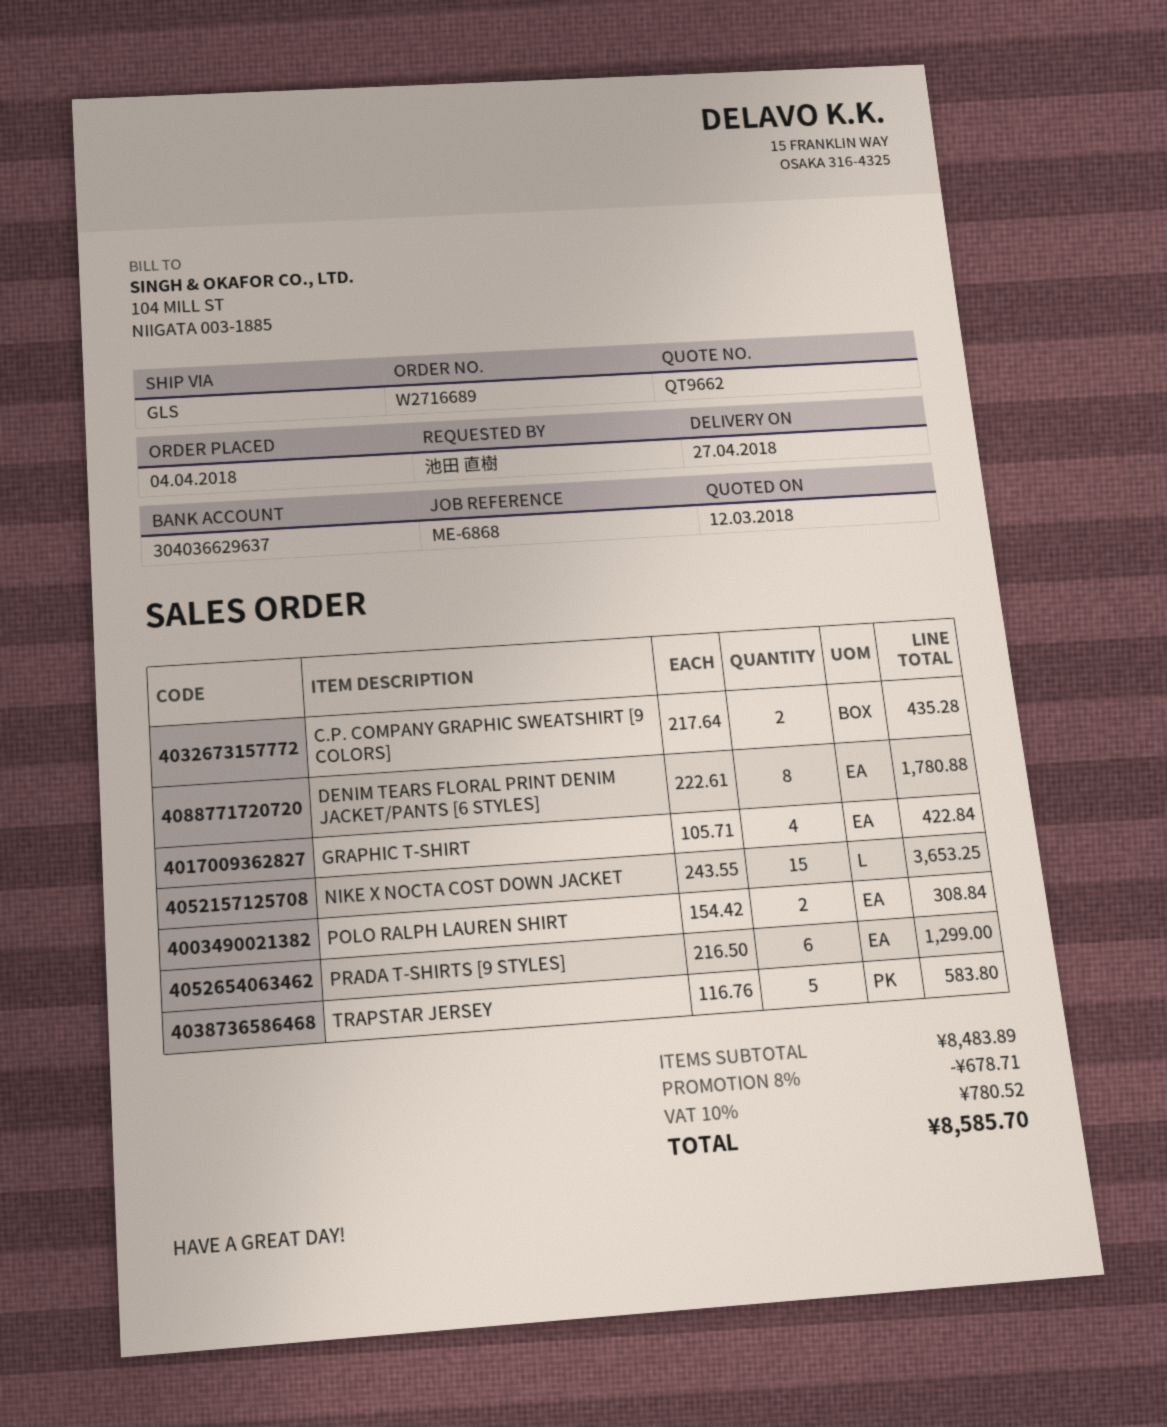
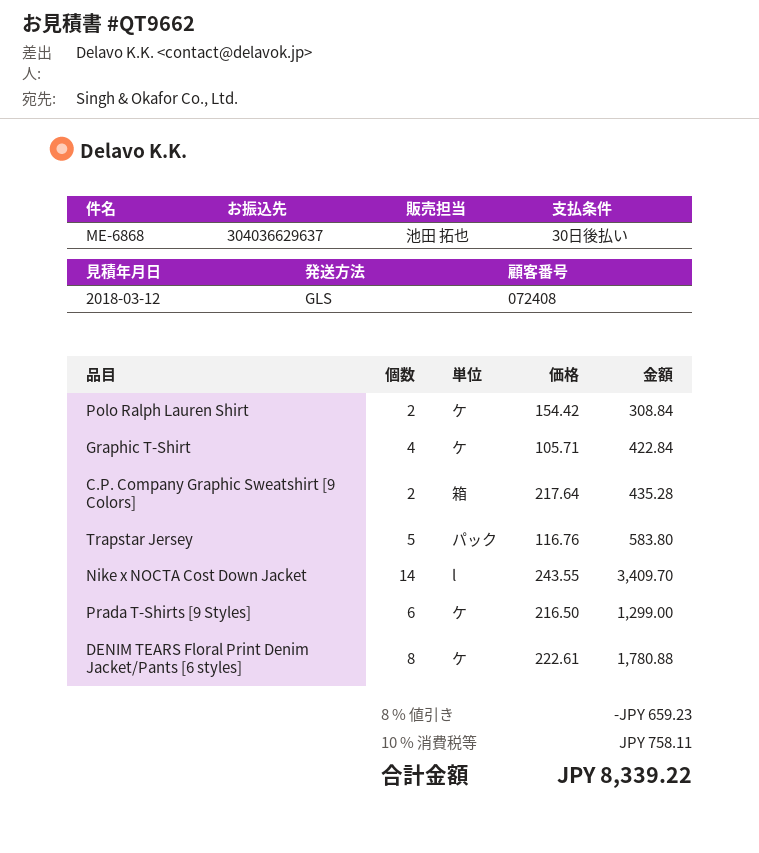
NIKE X NOCTA COST DOWN JACKET: 15 x 243.55 = 3653.25 -> 14 x 243.55 = 3409.70
discount: 8% = 678.71 -> 8% = 659.23
tax: 10% = 780.52 -> 10% = 758.11
total: 8585.70 -> 8339.22

